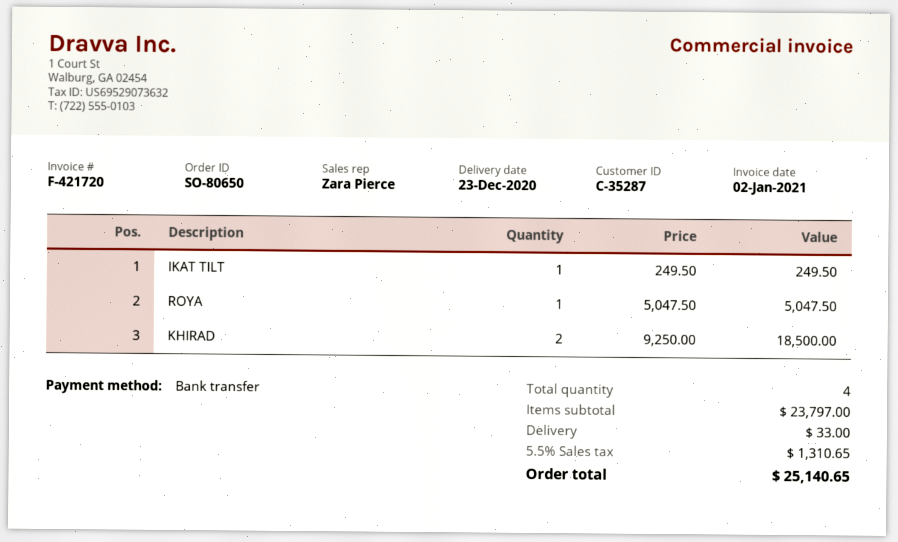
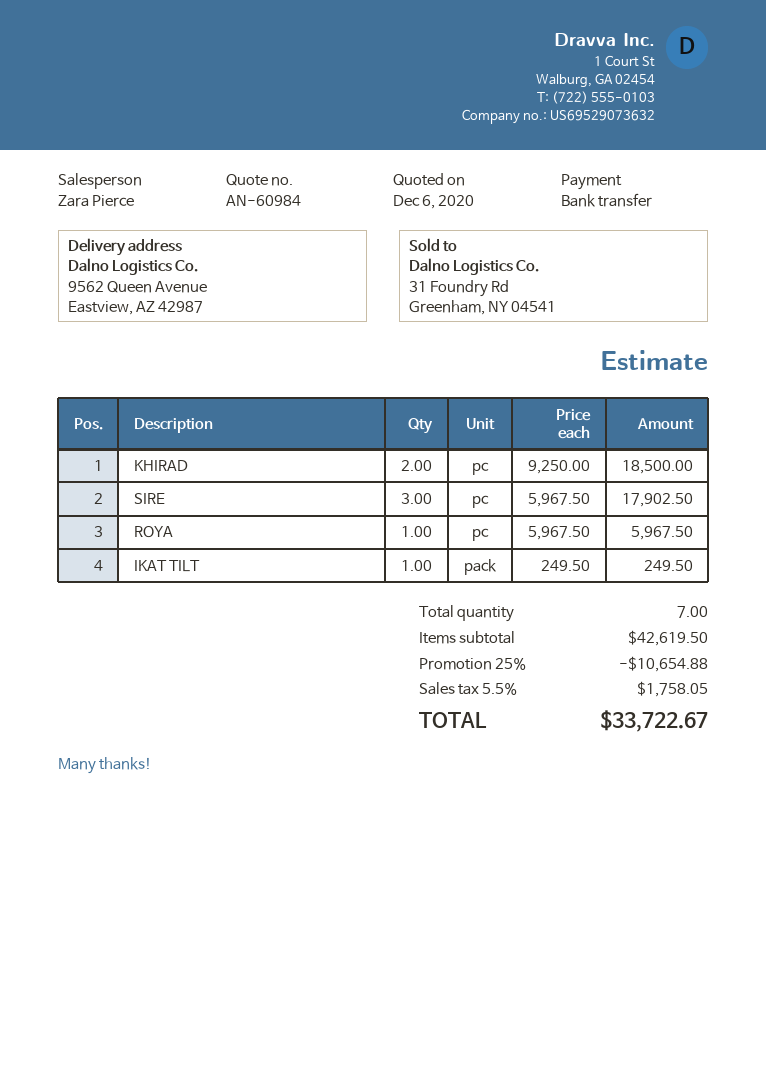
ROYA: 1 x 5047.50 = 5047.50 -> 1 x 5967.50 = 5967.50
SIRE: none -> 3 x 5967.50 = 17902.50
total quantity: 4 -> 7
subtotal: 23797.00 -> 42619.50
discount: none -> 25% = 10654.88
shipping: 33.00 -> none
tax: 5.5% = 1310.65 -> 5.5% = 1758.05
total: 25140.65 -> 33722.67

